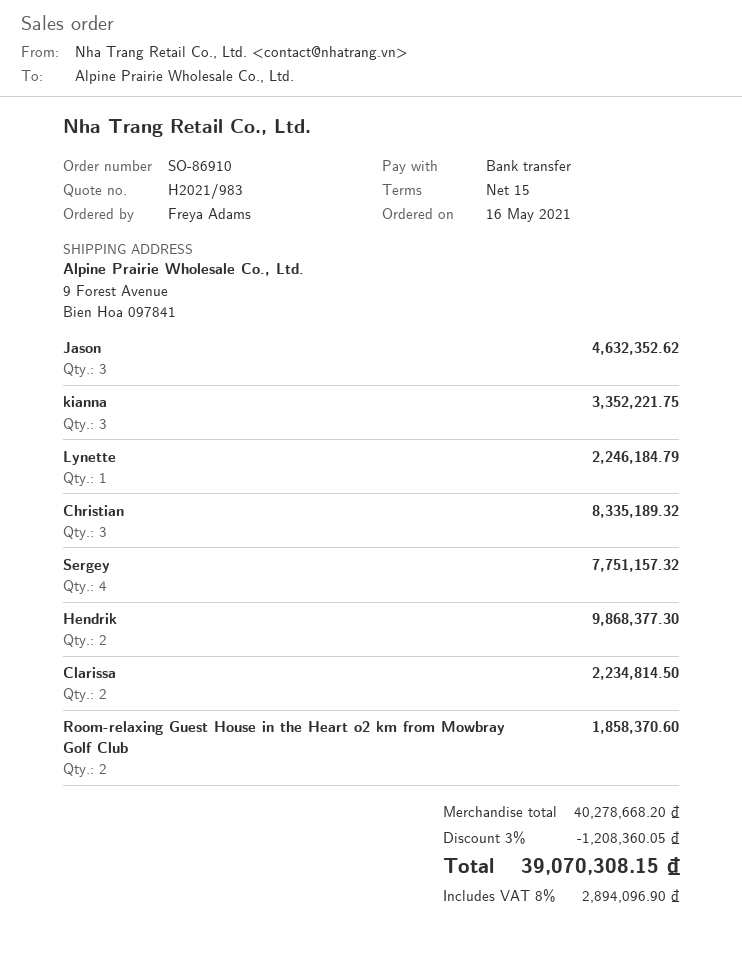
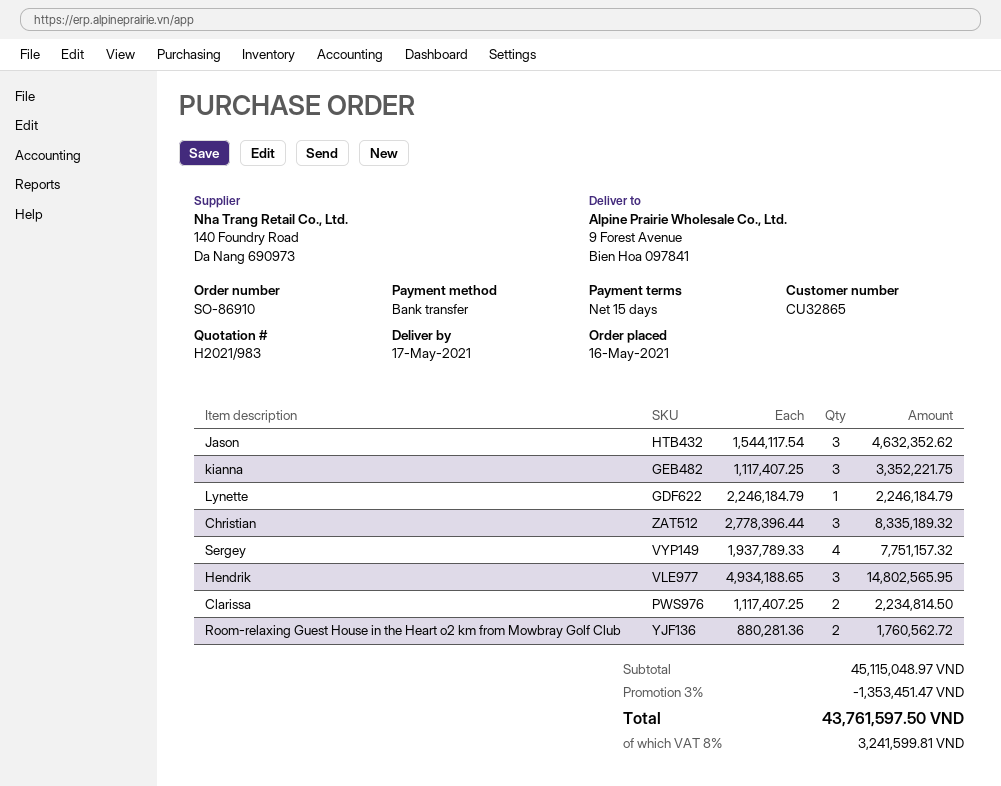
Hendrik: 2 for 9868377.30 -> 3 for 14802565.95
Room-relaxing Guest House in the Heart o2 km from Mowbray Golf Club: 2 for 1858370.60 -> 2 for 1760562.72
subtotal: 40278668.20 -> 45115048.97
discount: 3% = 1208360.05 -> 3% = 1353451.47
tax: 8% = 2894096.90 -> 8% = 3241599.81
total: 39070308.15 -> 43761597.50

